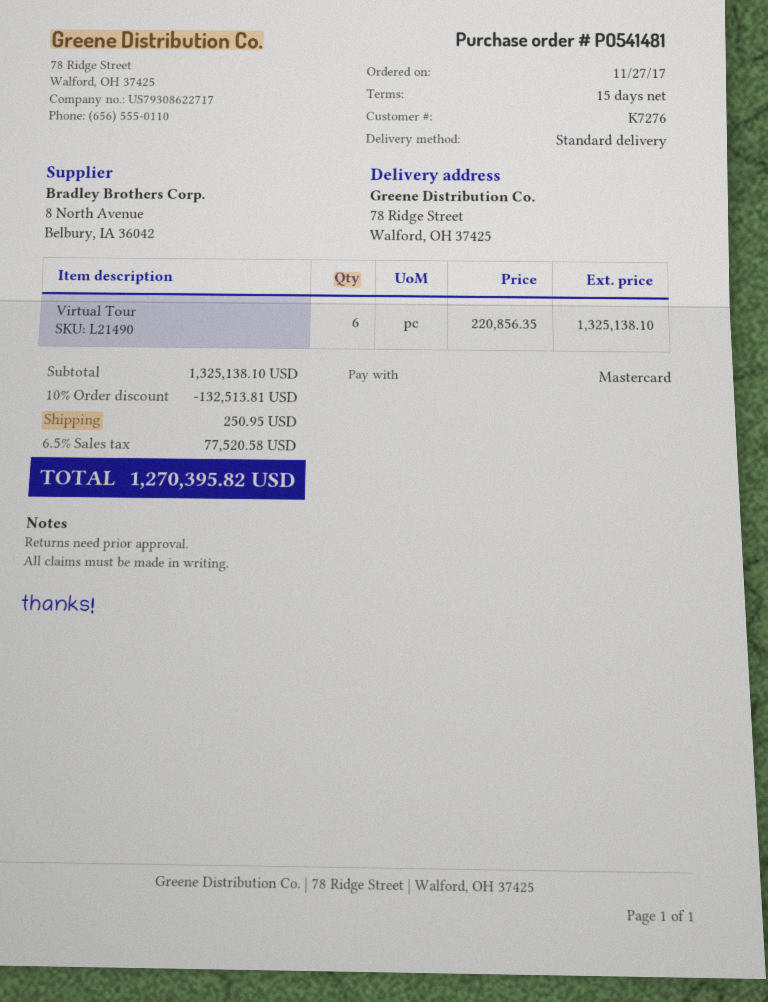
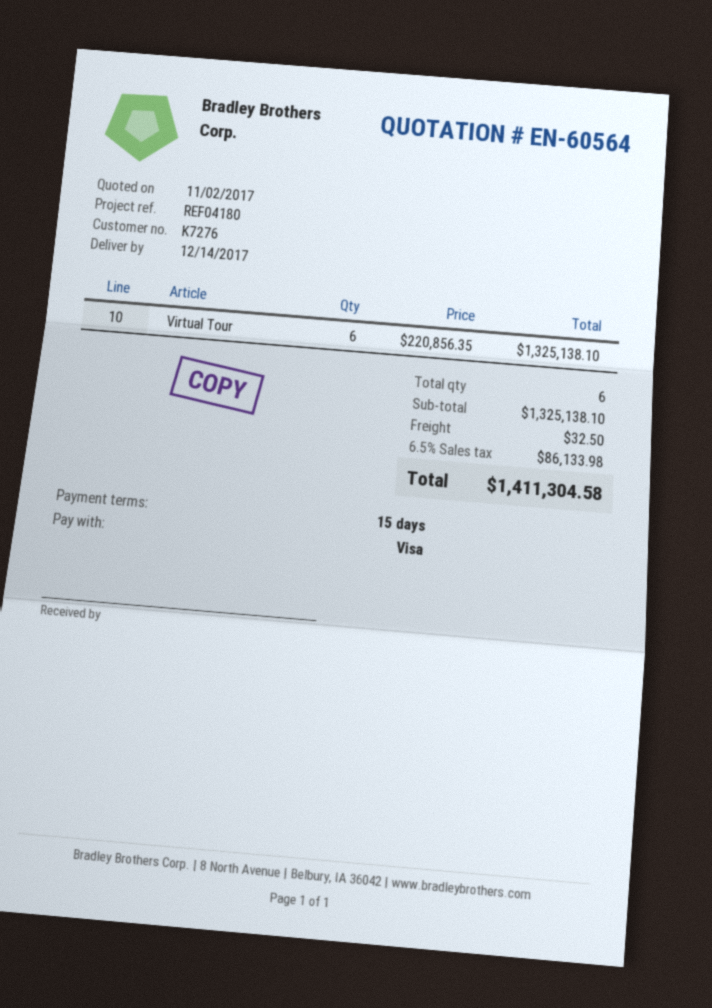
payment method: Mastercard -> Visa
discount: 10% = 132513.81 -> none
shipping: 250.95 -> 32.50
tax: 6.5% = 77520.58 -> 6.5% = 86133.98
total: 1270395.82 -> 1411304.58

